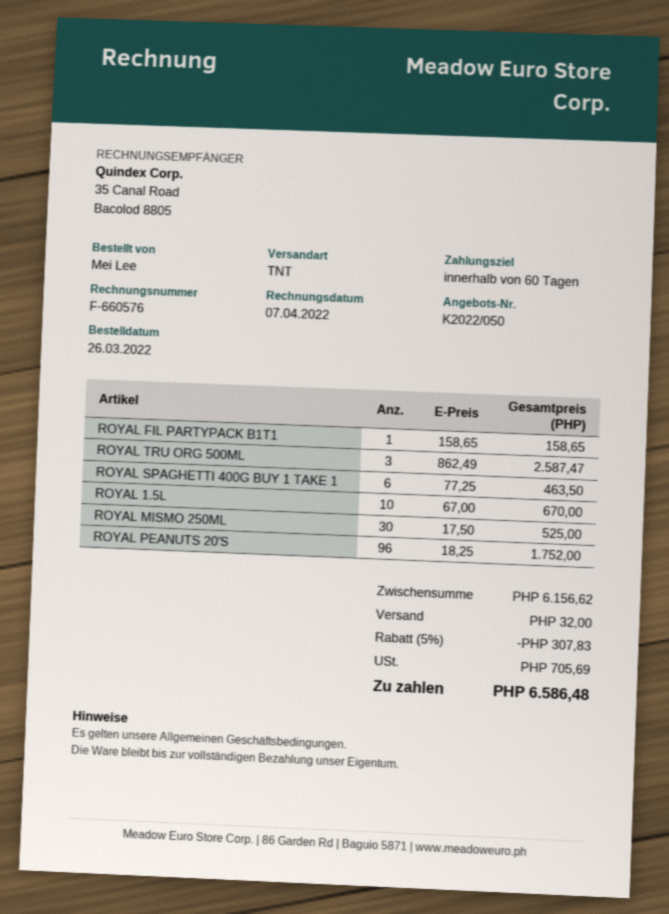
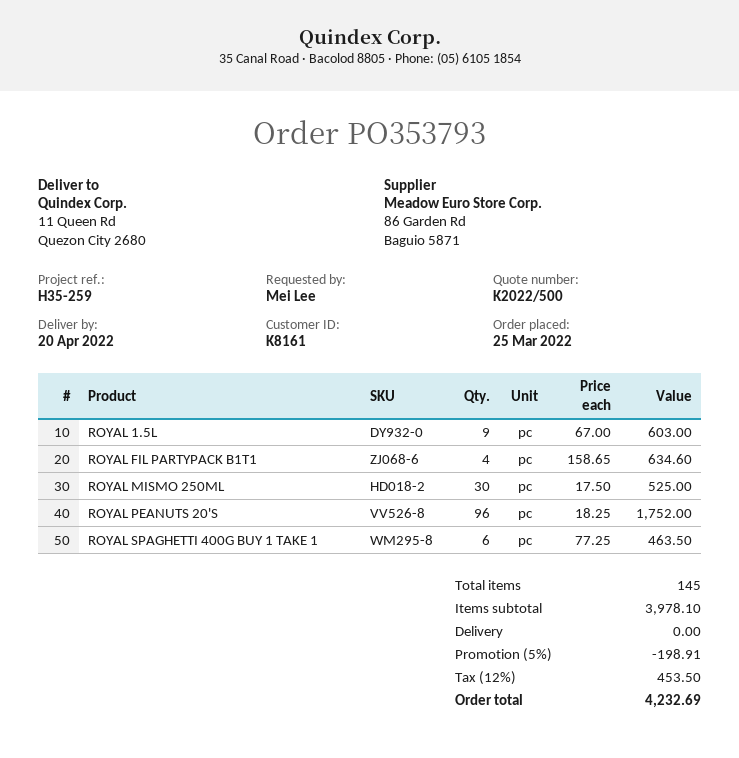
quote number: K2022/050 -> K2022/500
order date: 2022-03-26 -> 2022-03-25
ROYAL FIL PARTYPACK B1T1: 1 x 158.65 = 158.65 -> 4 x 158.65 = 634.60
ROYAL TRU ORG 500ML: 3 x 862.49 = 2587.47 -> none
ROYAL 1.5L: 10 x 67.00 = 670.00 -> 9 x 67.00 = 603.00
subtotal: 6156.62 -> 3978.10
discount: 5% = 307.83 -> 5% = 198.91
shipping: 32.00 -> 0.00
tax: 705.69 -> 453.50
total: 6586.48 -> 4232.69

